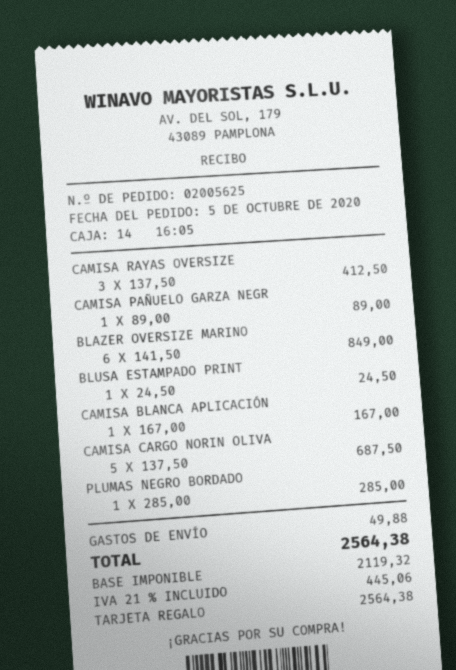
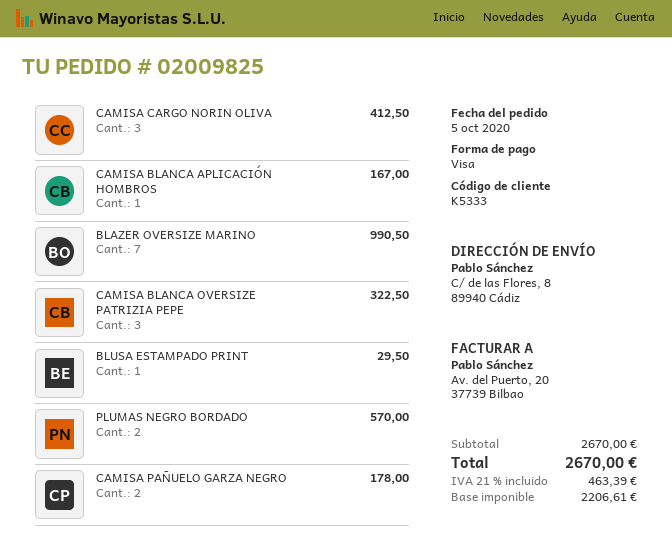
order number: 02005625 -> 02009825
payment method: gift card -> Visa
CAMISA RAYAS OVERSIZE: 3 for 412.50 -> none
CAMISA PAÑUELO GARZA NEGR: 1 for 89.00 -> 2 for 178.00
BLAZER OVERSIZE MARINO: 6 for 849.00 -> 7 for 990.50
BLUSA ESTAMPADO PRINT: 1 for 24.50 -> 1 for 29.50
CAMISA CARGO NORIN OLIVA: 5 for 687.50 -> 3 for 412.50
PLUMAS NEGRO BORDADO: 1 for 285.00 -> 2 for 570.00
CAMISA BLANCA OVERSIZE PATRIZIA PEPE: none -> 3 for 322.50
shipping: 49.88 -> none
net: 2119.32 -> 2206.61
tax: 21% = 445.06 -> 21% = 463.39
total: 2564.38 -> 2670.00

